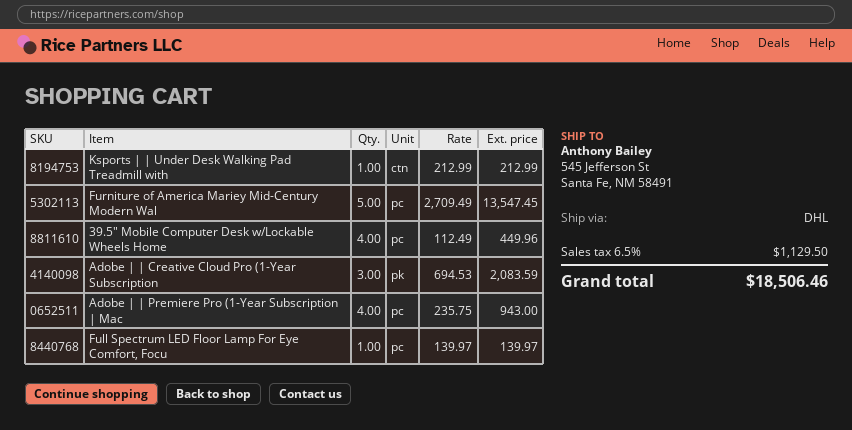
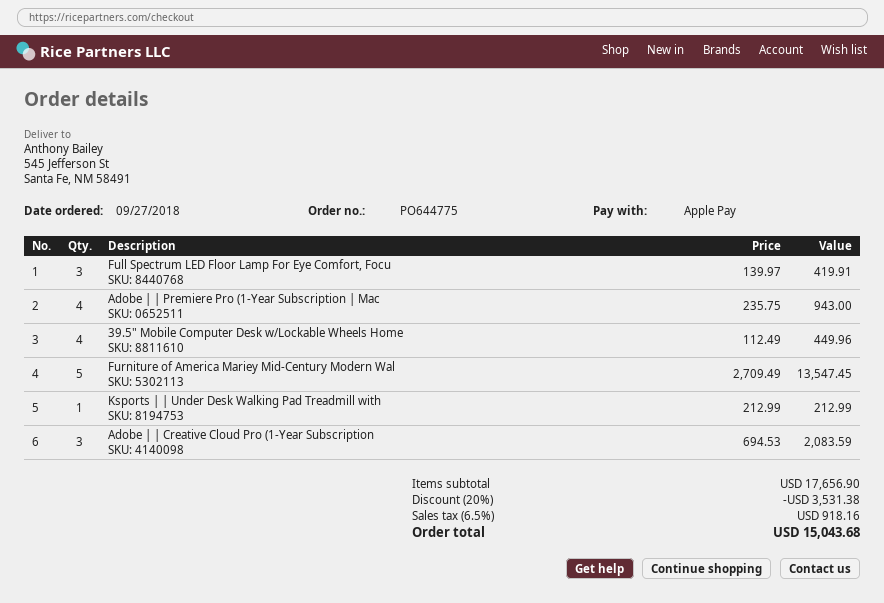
Full Spectrum LED Floor Lamp For Eye Comfort, Focu: 1 x 139.97 = 139.97 -> 3 x 139.97 = 419.91
discount: none -> 20% = 3531.38
tax: 6.5% = 1129.50 -> 6.5% = 918.16
total: 18506.46 -> 15043.68

